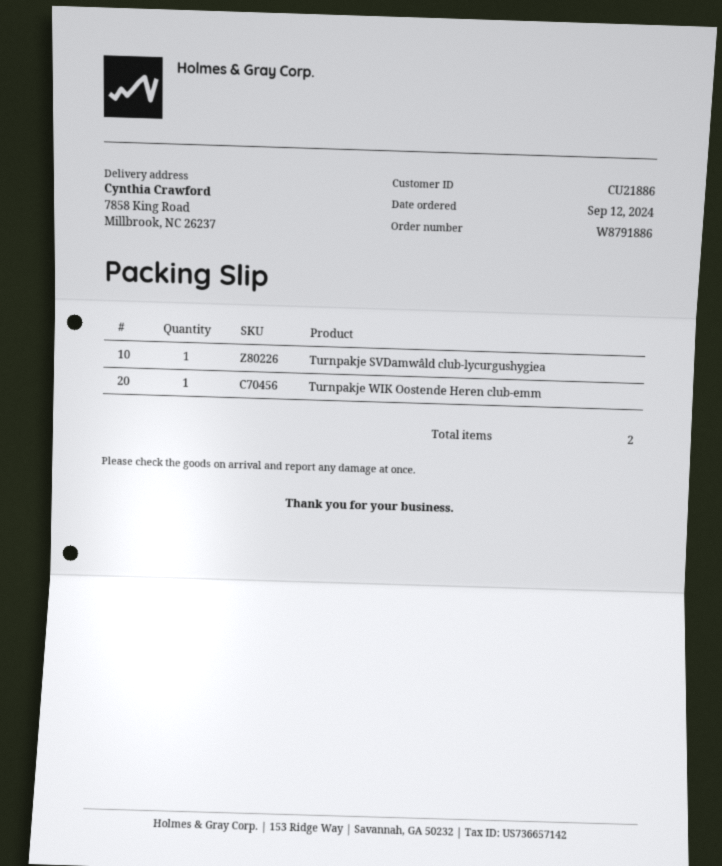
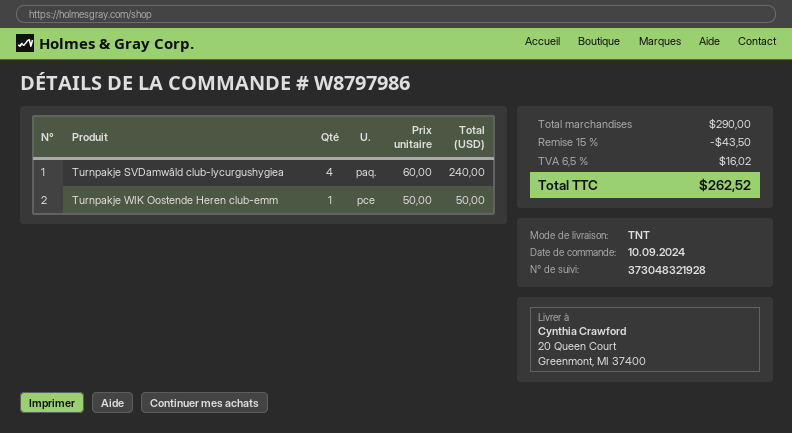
order number: W8791886 -> W8797986
order date: 2024-09-12 -> 2024-09-10
ship to: 7858 King Road, Millbrook, NC 26237 -> 20 Queen Court, Greenmont, MI 37400
Turnpakje SVDamwâld club-lycurgushygiea: 1 -> 4

